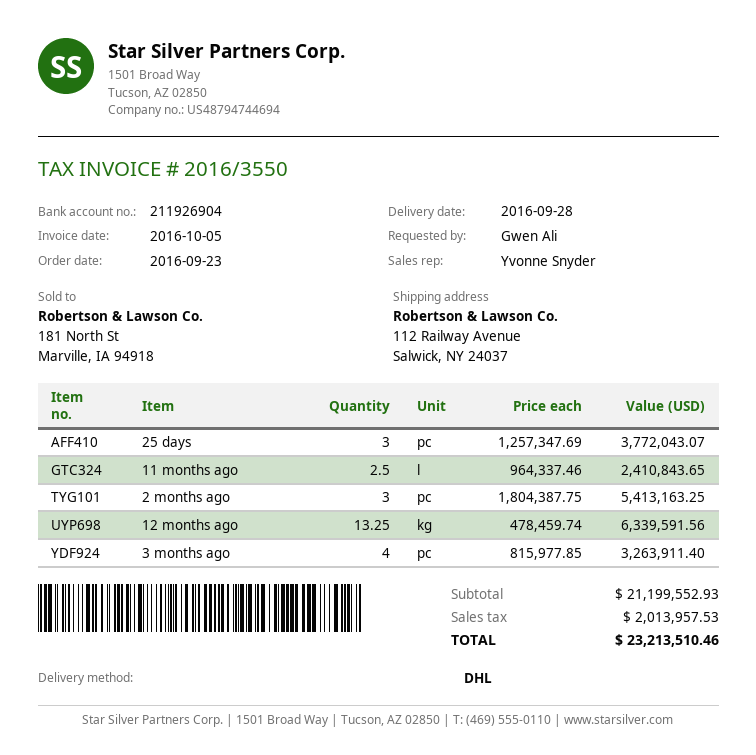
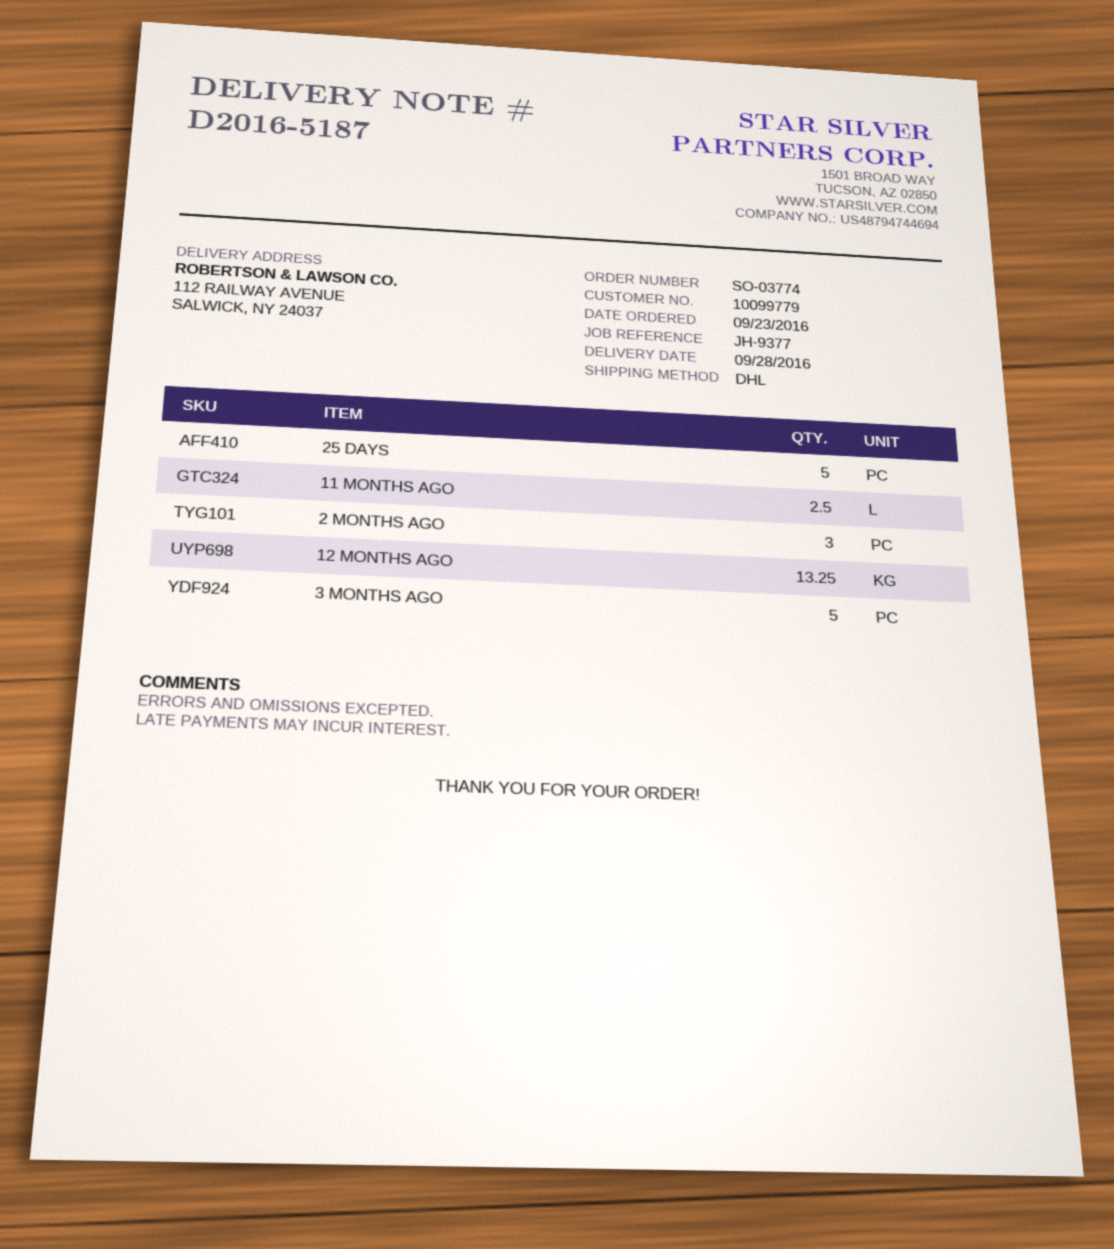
25 days: 3 -> 5
3 months ago: 4 -> 5

